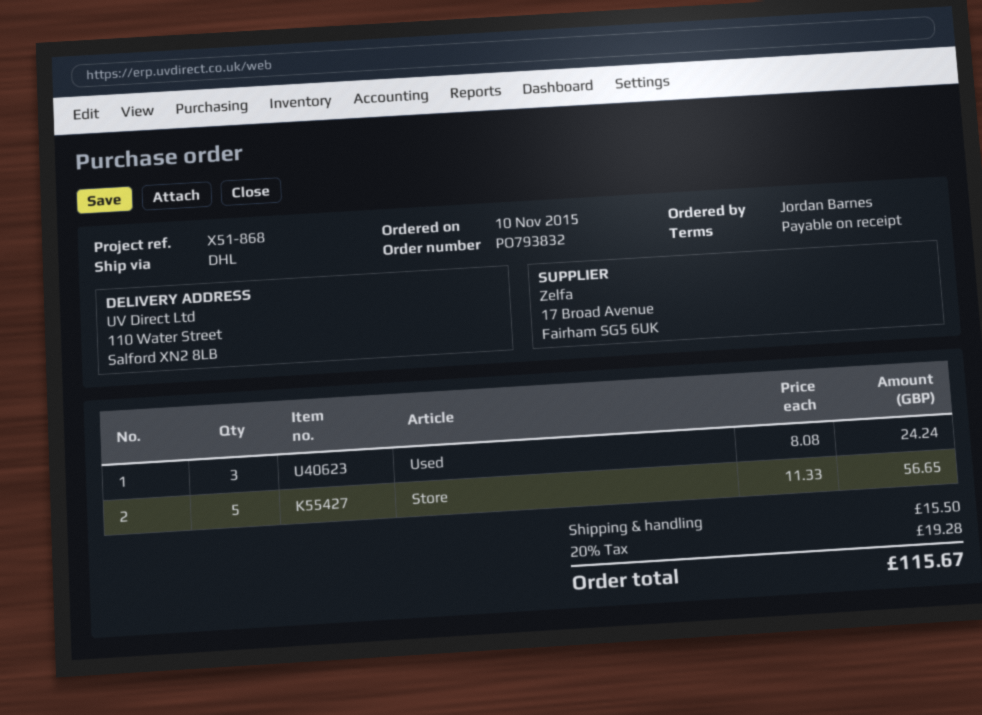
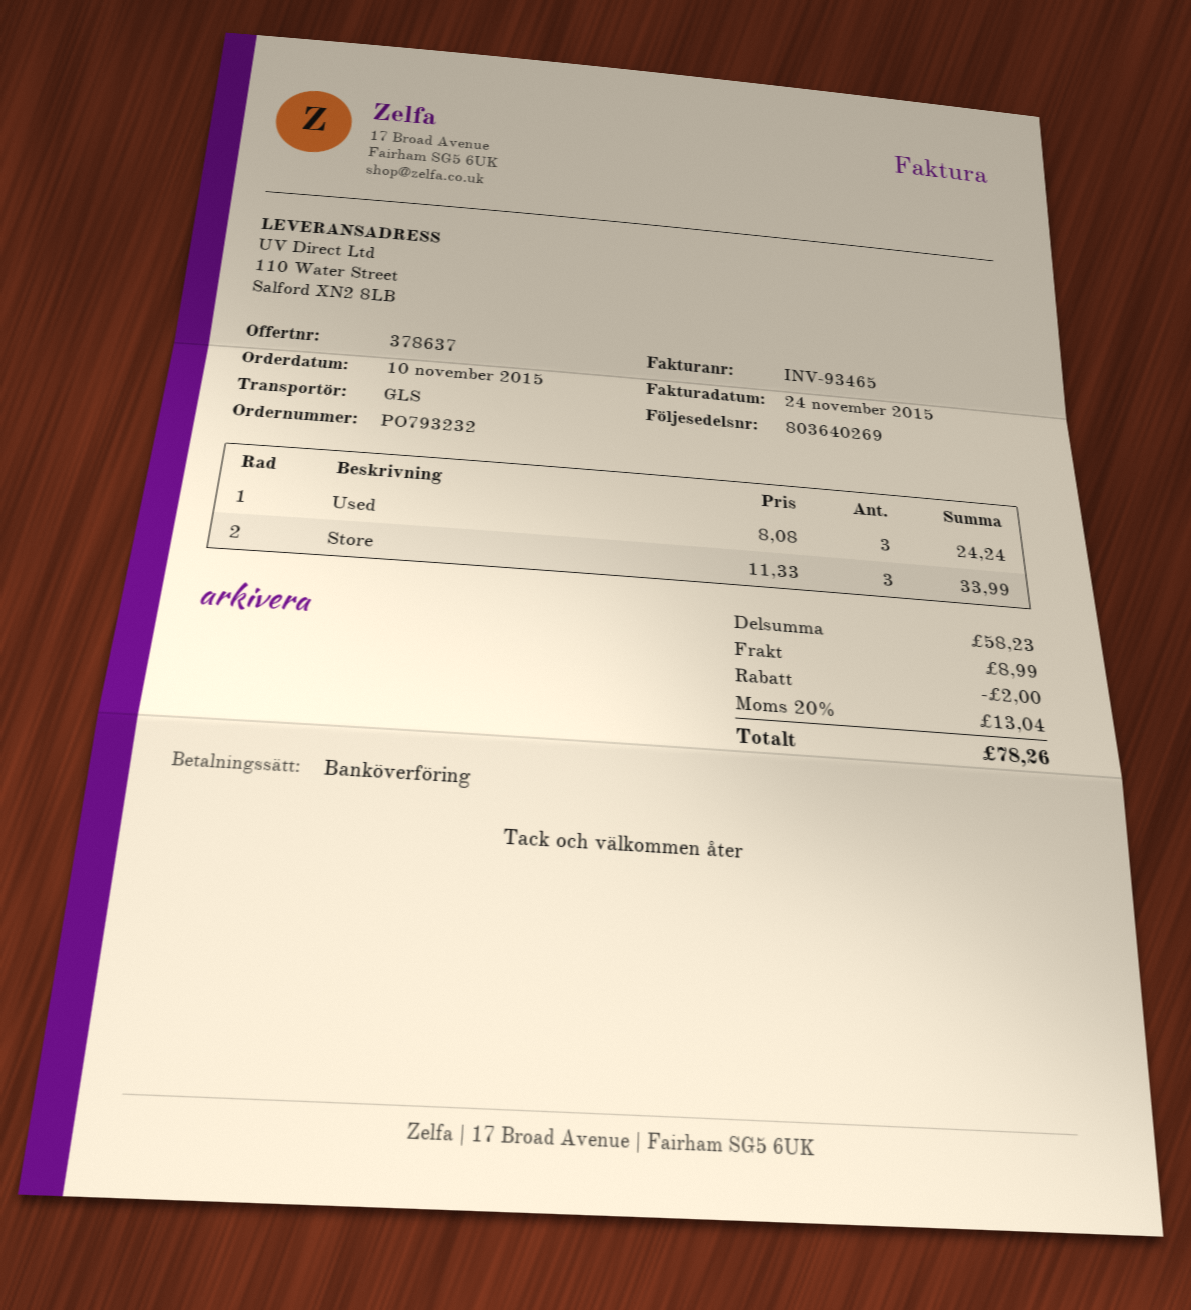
order number: PO793832 -> PO793232
shipping method: DHL -> GLS
Store: 5 x 11.33 = 56.65 -> 3 x 11.33 = 33.99
discount: none -> 2.00
shipping: 15.50 -> 8.99
tax: 20% = 19.28 -> 20% = 13.04
total: 115.67 -> 78.26

